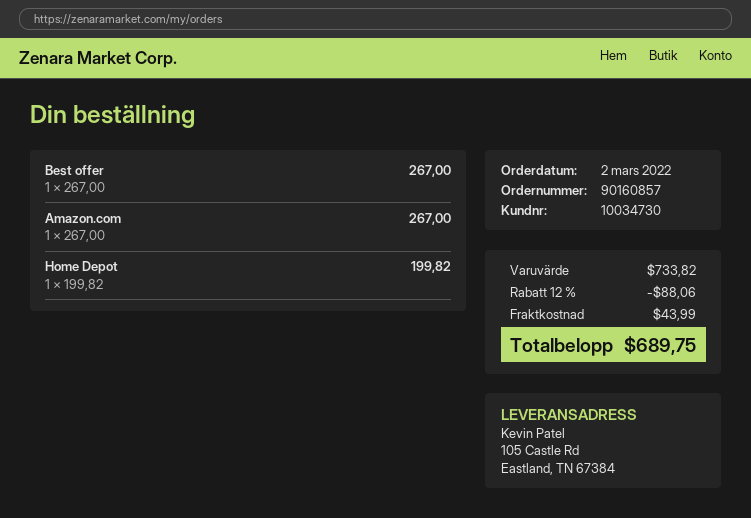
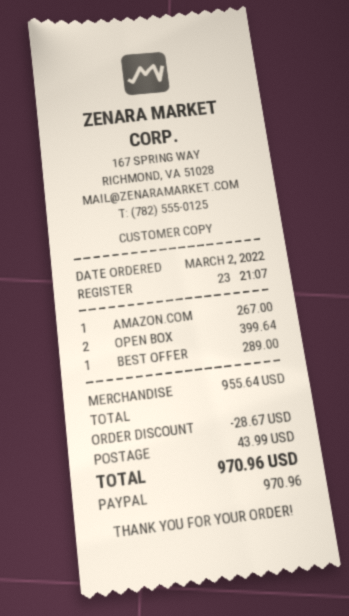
Best offer: 1 for 267.00 -> 1 for 289.00
Home Depot: 1 for 199.82 -> none
OPEN BOX: none -> 2 for 399.64
subtotal: 733.82 -> 955.64
discount: 88.06 -> 28.67
total: 689.75 -> 970.96

